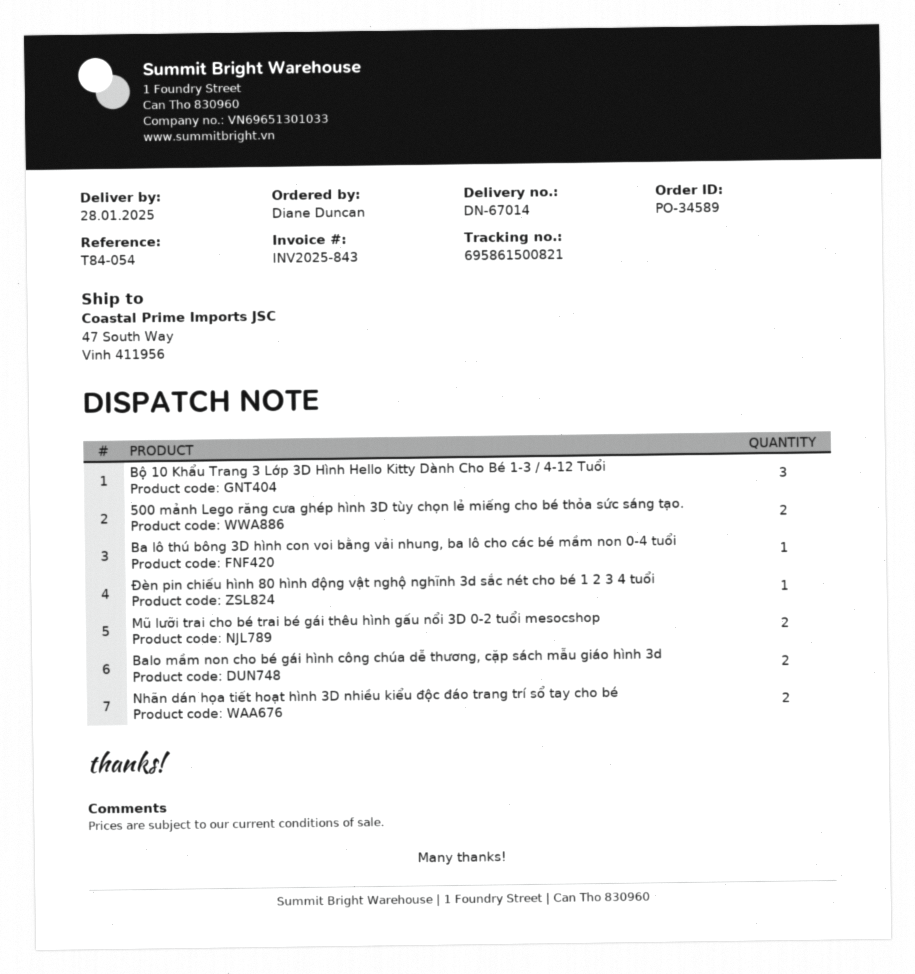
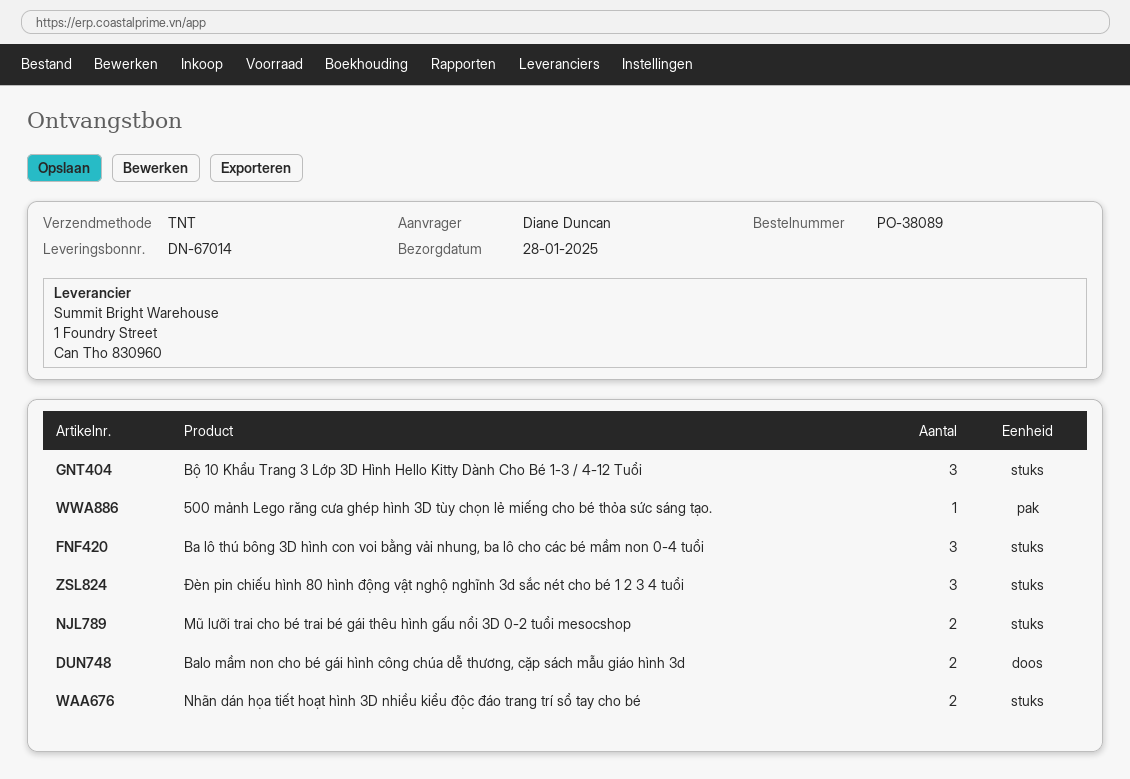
order number: PO-34589 -> PO-38089
500 mảnh Lego răng cưa ghép hình 3D tùy chọn lẻ miếng cho bé thỏa sức sáng tạo.: 2 -> 1
Ba lô thú bông 3D hình con voi bằng vải nhung, ba lô cho các bé mầm non 0-4 tuổi: 1 -> 3
Đèn pin chiếu hình 80 hình động vật nghộ nghĩnh 3d sắc nét cho bé 1 2 3 4 tuổi: 1 -> 3

